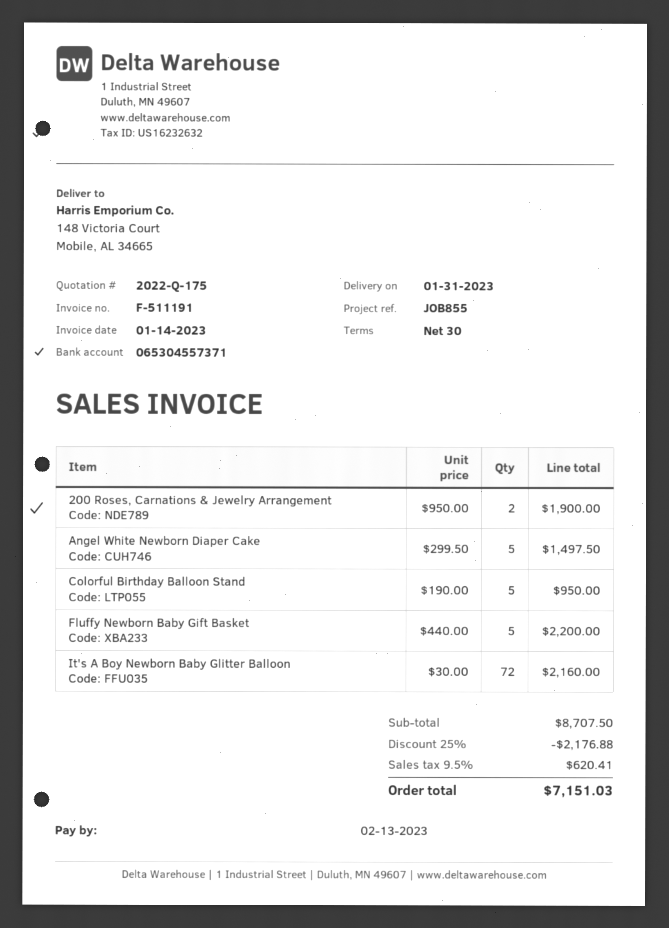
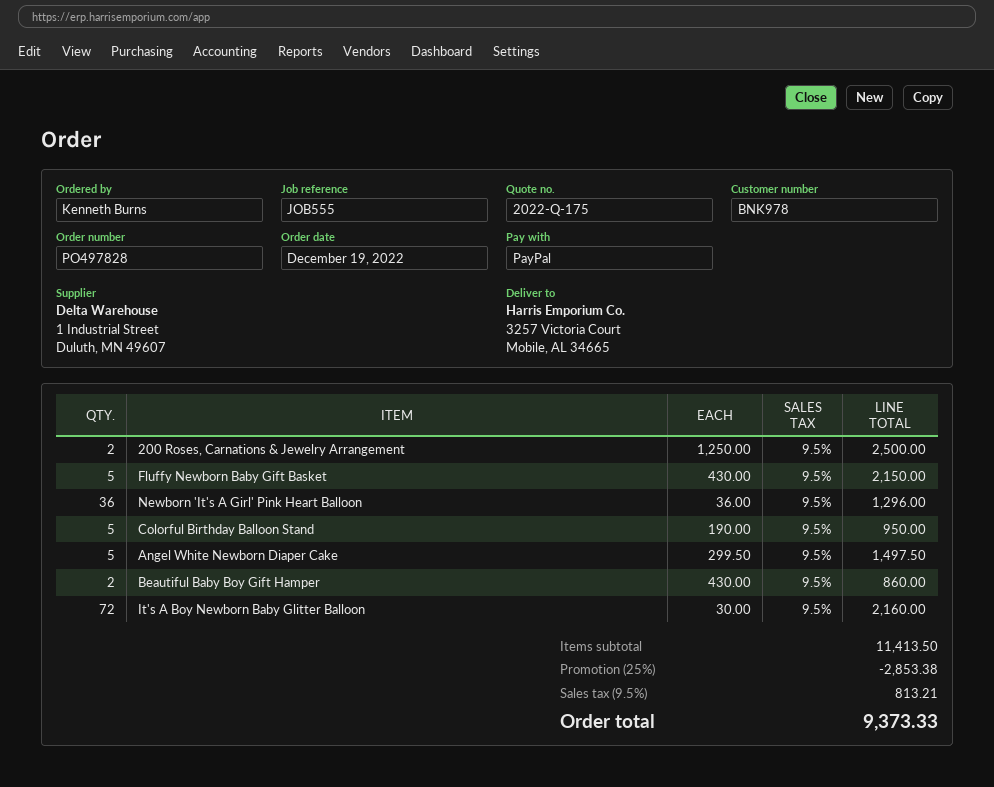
reference: JOB855 -> JOB555
ship to: 148 Victoria Court, Mobile, AL 34665 -> 3257 Victoria Court, Mobile, AL 34665
200 Roses, Carnations & Jewelry Arrangement: 2 x 950.00 = 1900.00 -> 2 x 1250.00 = 2500.00
Fluffy Newborn Baby Gift Basket: 5 x 440.00 = 2200.00 -> 5 x 430.00 = 2150.00
Newborn 'It's A Girl' Pink Heart Balloon: none -> 36 x 36.00 = 1296.00
Beautiful Baby Boy Gift Hamper: none -> 2 x 430.00 = 860.00
subtotal: 8707.50 -> 11413.50
discount: 25% = 2176.88 -> 25% = 2853.38
tax: 9.5% = 620.41 -> 9.5% = 813.21
total: 7151.03 -> 9373.33

